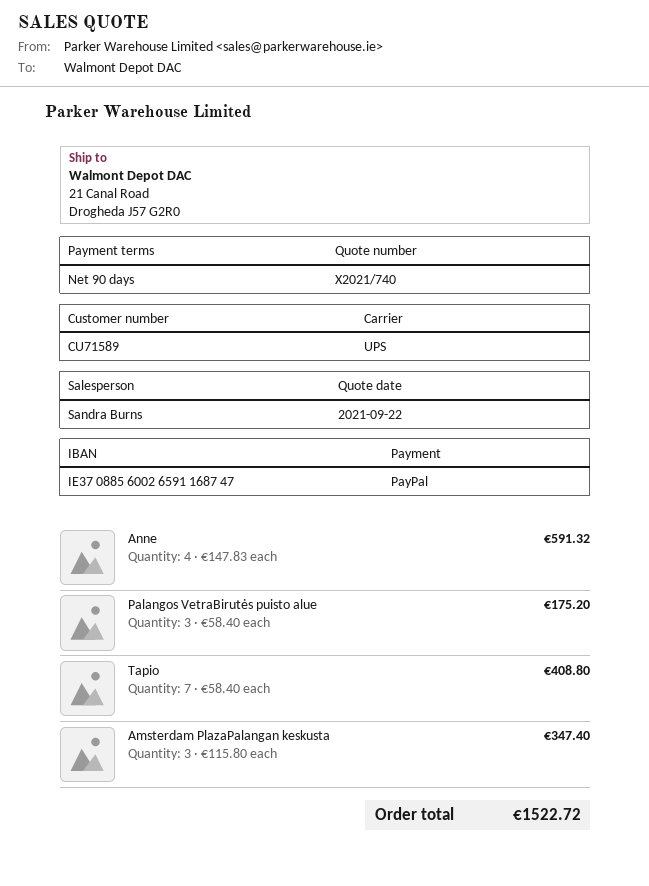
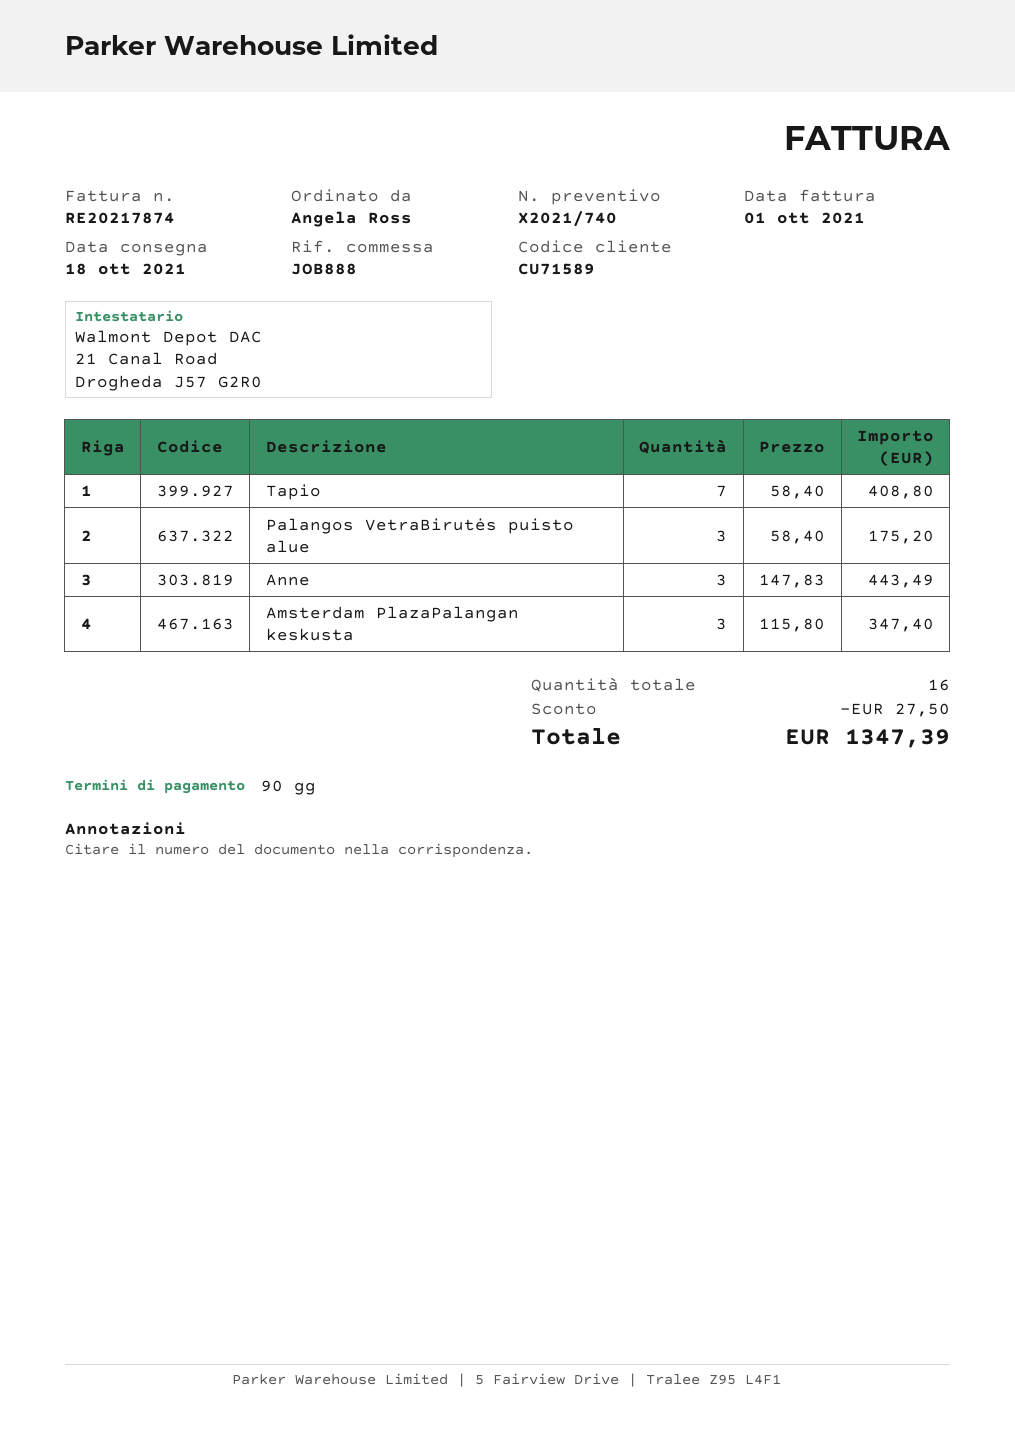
Anne: 4 x 147.83 = 591.32 -> 3 x 147.83 = 443.49
discount: none -> 27.50
total: 1522.72 -> 1347.39

